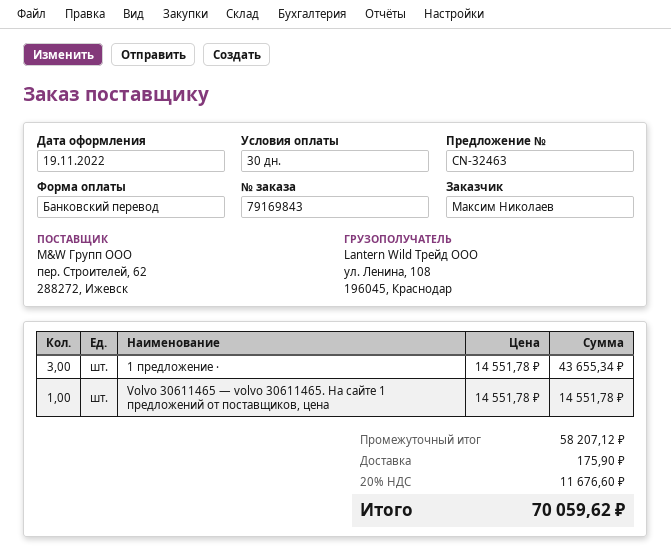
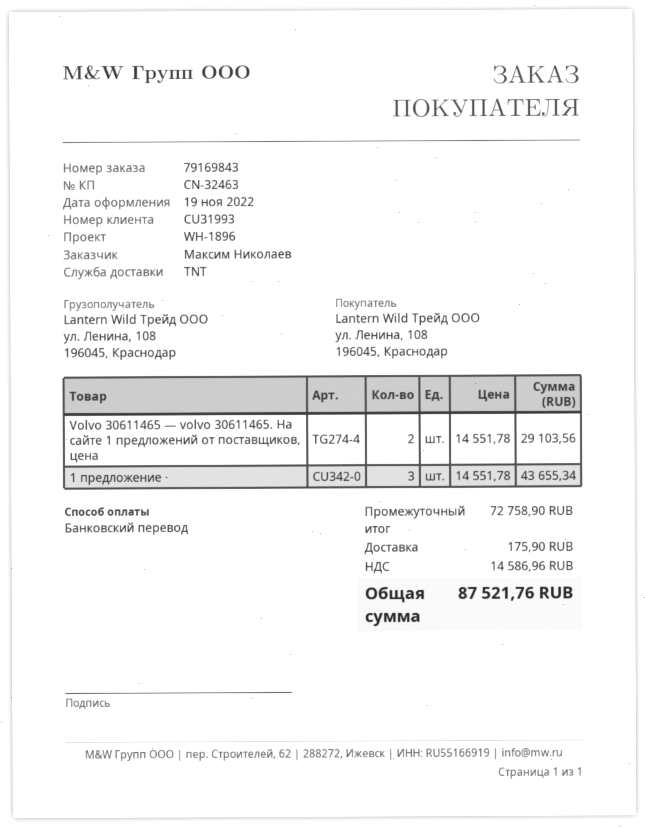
Volvo 30611465 — volvo 30611465. На сайте 1 предложений от поставщиков, цена: 1 x 14551.78 = 14551.78 -> 2 x 14551.78 = 29103.56
subtotal: 58207.12 -> 72758.90
tax: 11676.60 -> 14586.96
total: 70059.62 -> 87521.76

